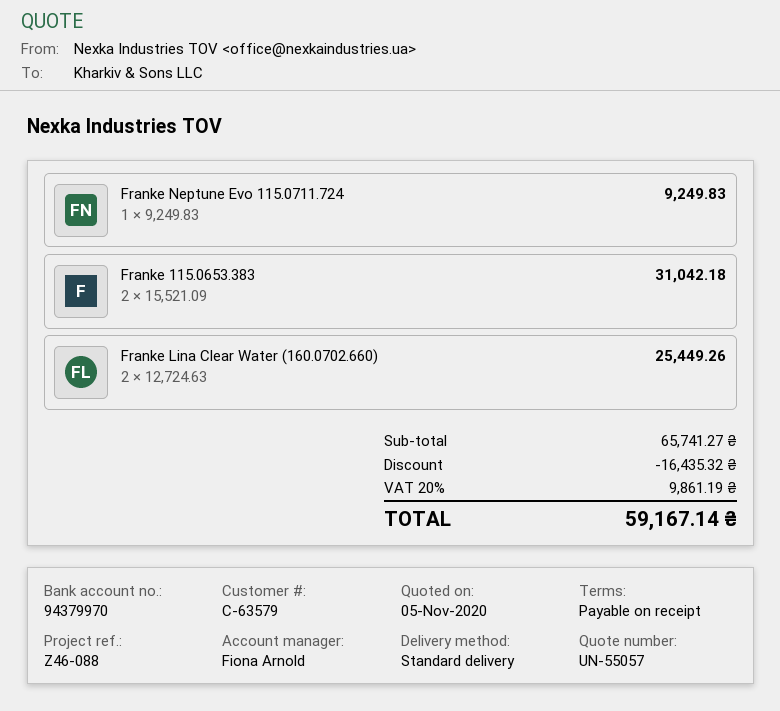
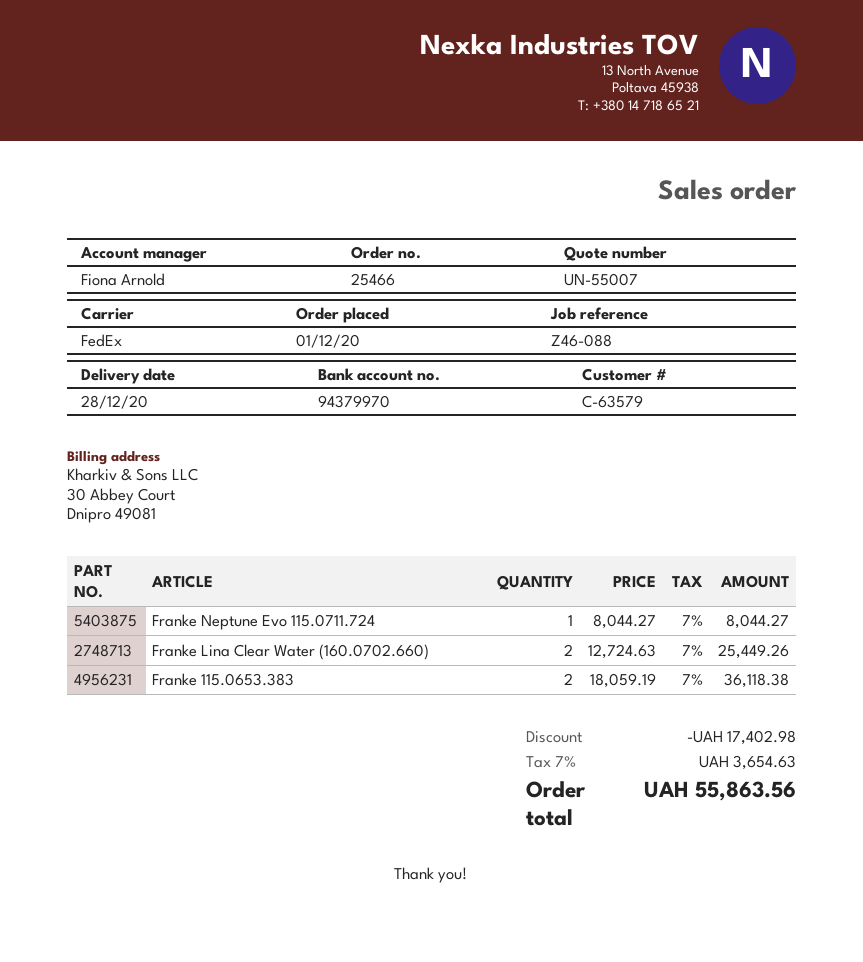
quote number: UN-55057 -> UN-55007
shipping method: standard -> FedEx
Franke Neptune Evo 115.0711.724: 1 x 9249.83 = 9249.83 -> 1 x 8044.27 = 8044.27
Franke 115.0653.383: 2 x 15521.09 = 31042.18 -> 2 x 18059.19 = 36118.38
discount: 16435.32 -> 17402.98
tax: 20% = 9861.19 -> 7% = 3654.63
total: 59167.14 -> 55863.56

